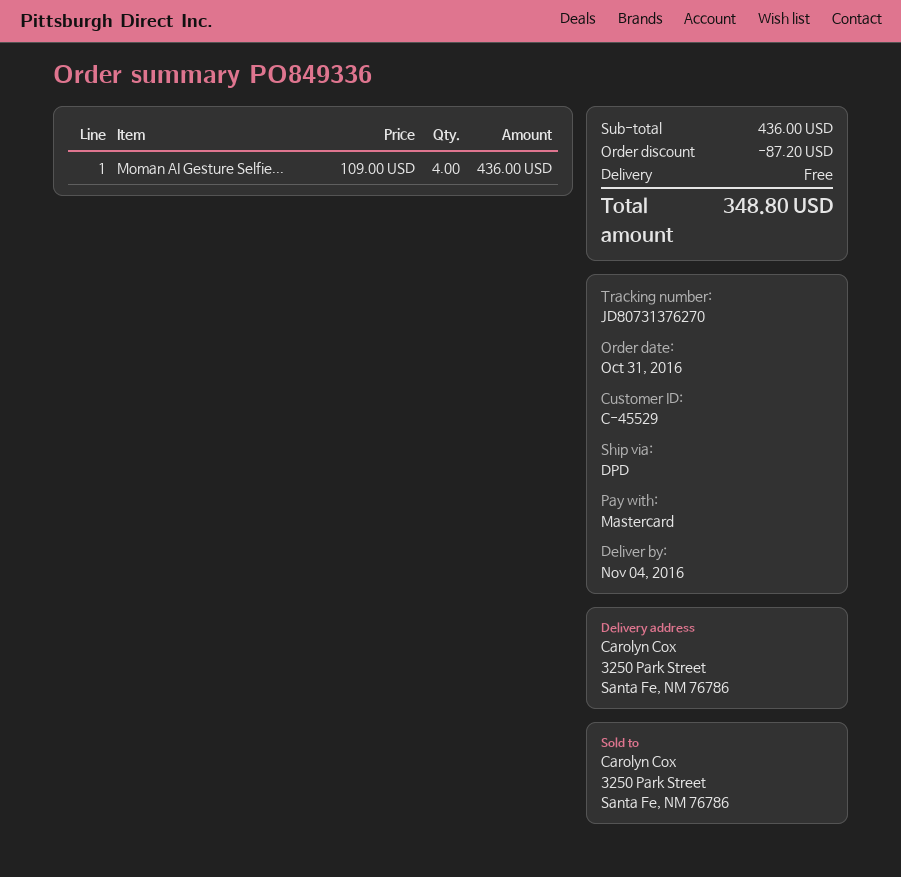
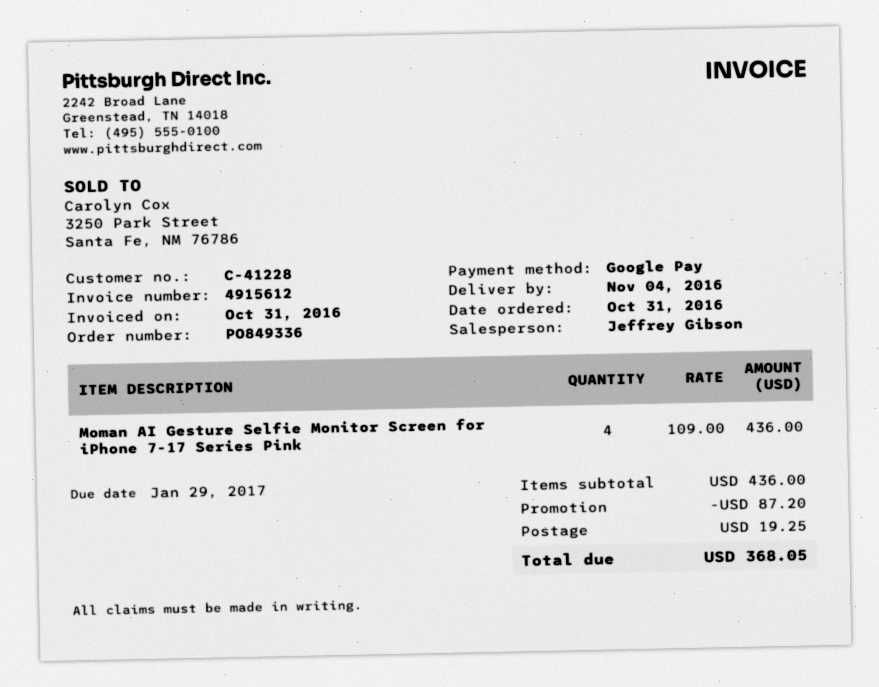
customer number: C-45529 -> C-41228
payment method: Mastercard -> Google Pay
shipping: 0.00 -> 19.25
total: 348.80 -> 368.05

